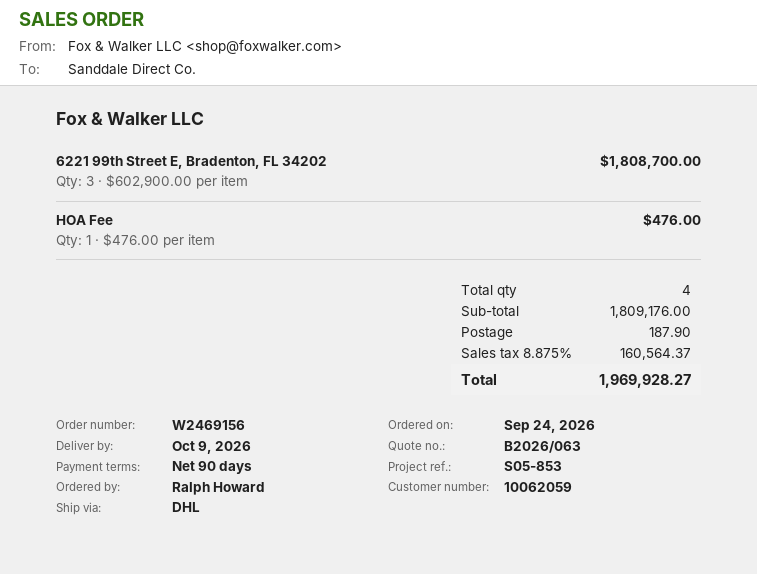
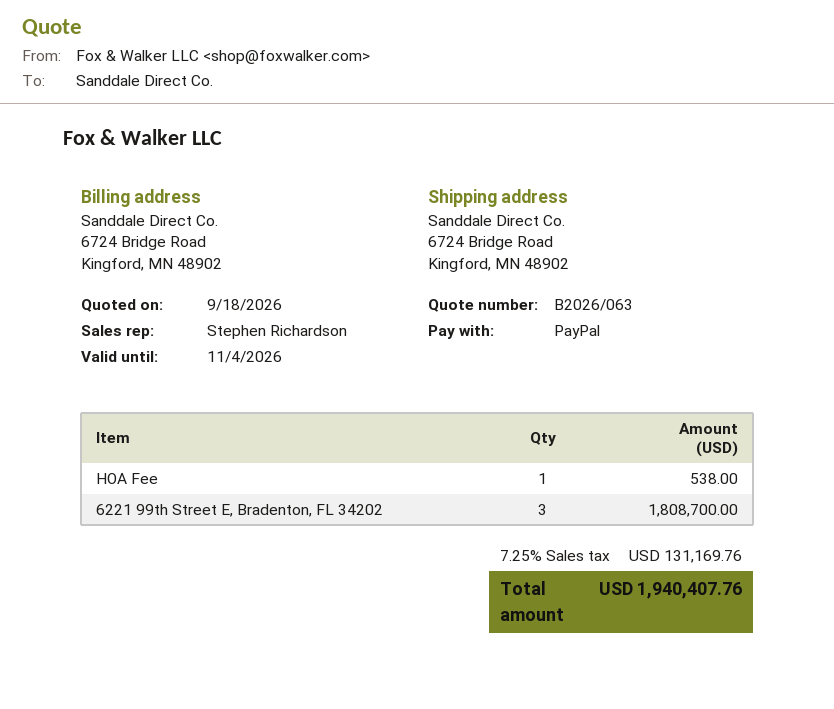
HOA Fee: 1 for 476.00 -> 1 for 538.00
shipping: 187.90 -> none
tax: 8.875% = 160564.37 -> 7.25% = 131169.76
total: 1969928.27 -> 1940407.76

